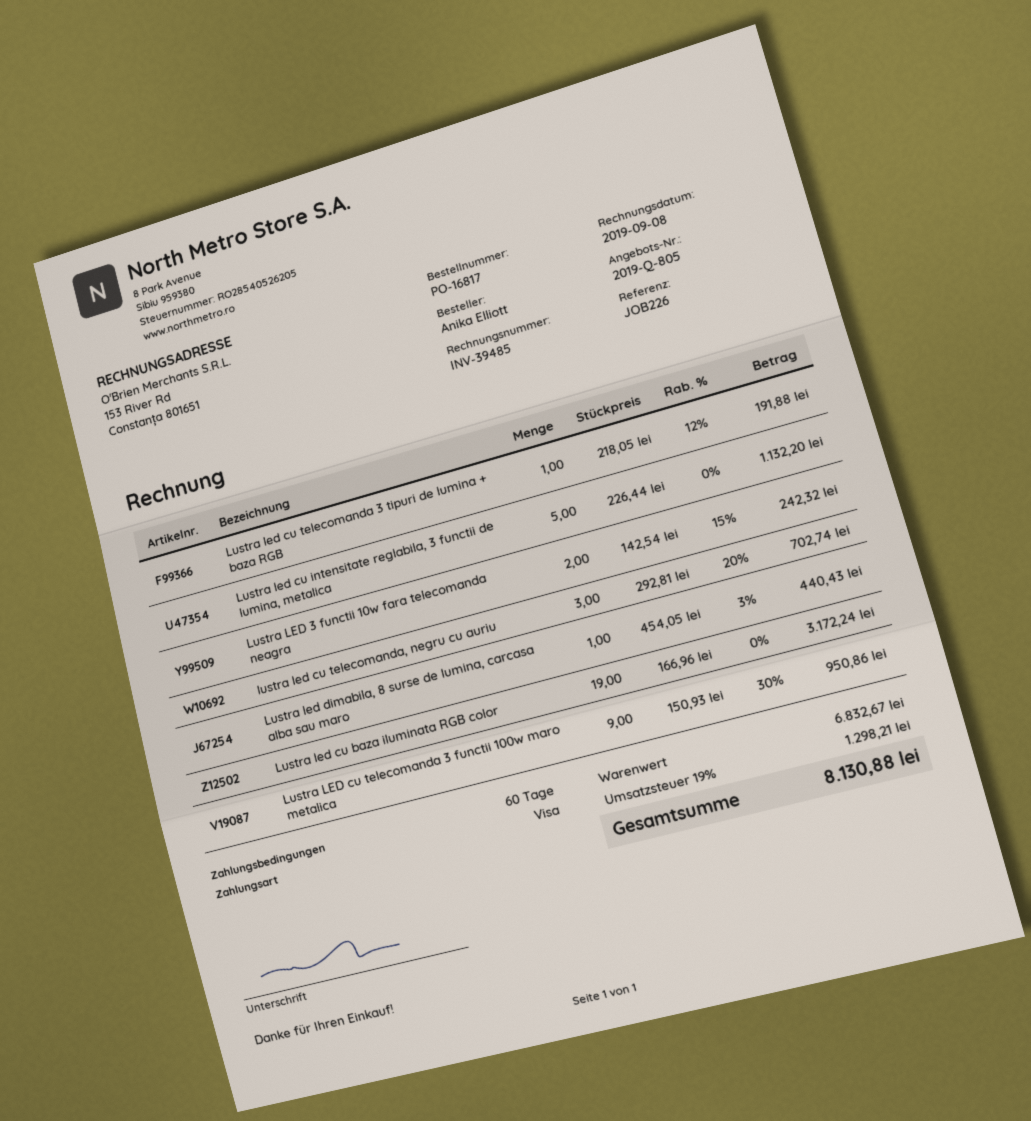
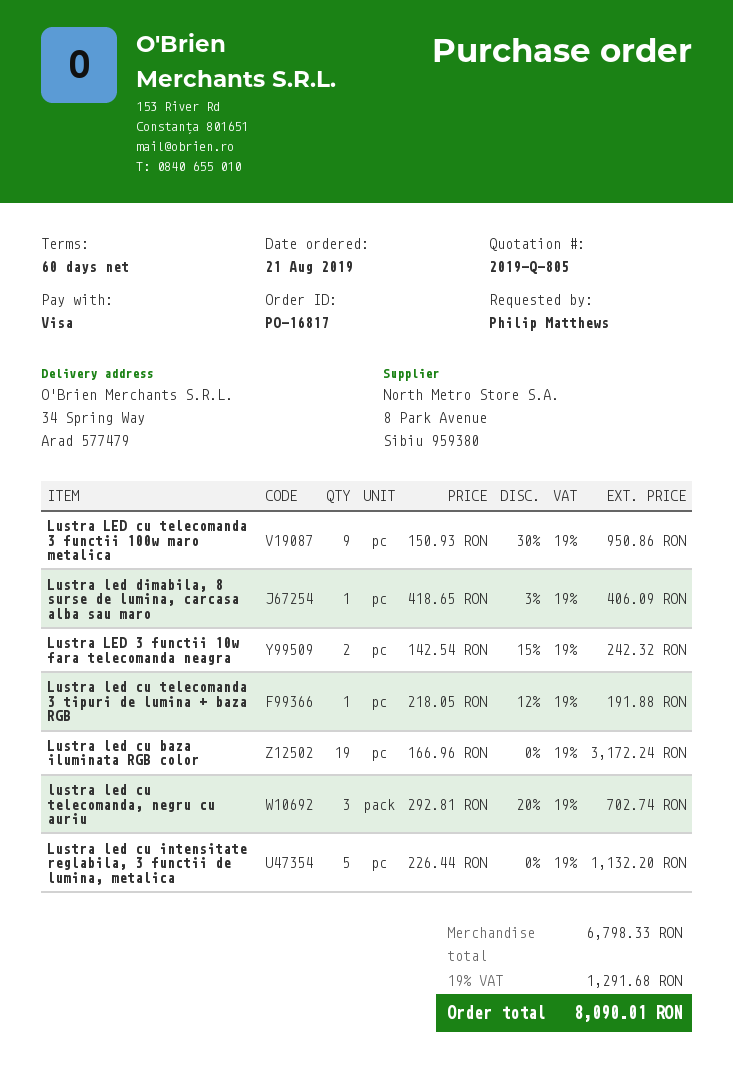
ordered by: Anika Elliott -> Philip Matthews
Lustra led dimabila, 8 surse de lumina, carcasa alba sau maro: 1 x 454.05 - 3% = 440.43 -> 1 x 418.65 - 3% = 406.09
subtotal: 6832.67 -> 6798.33
tax: 19% = 1298.21 -> 19% = 1291.68
total: 8130.88 -> 8090.01

